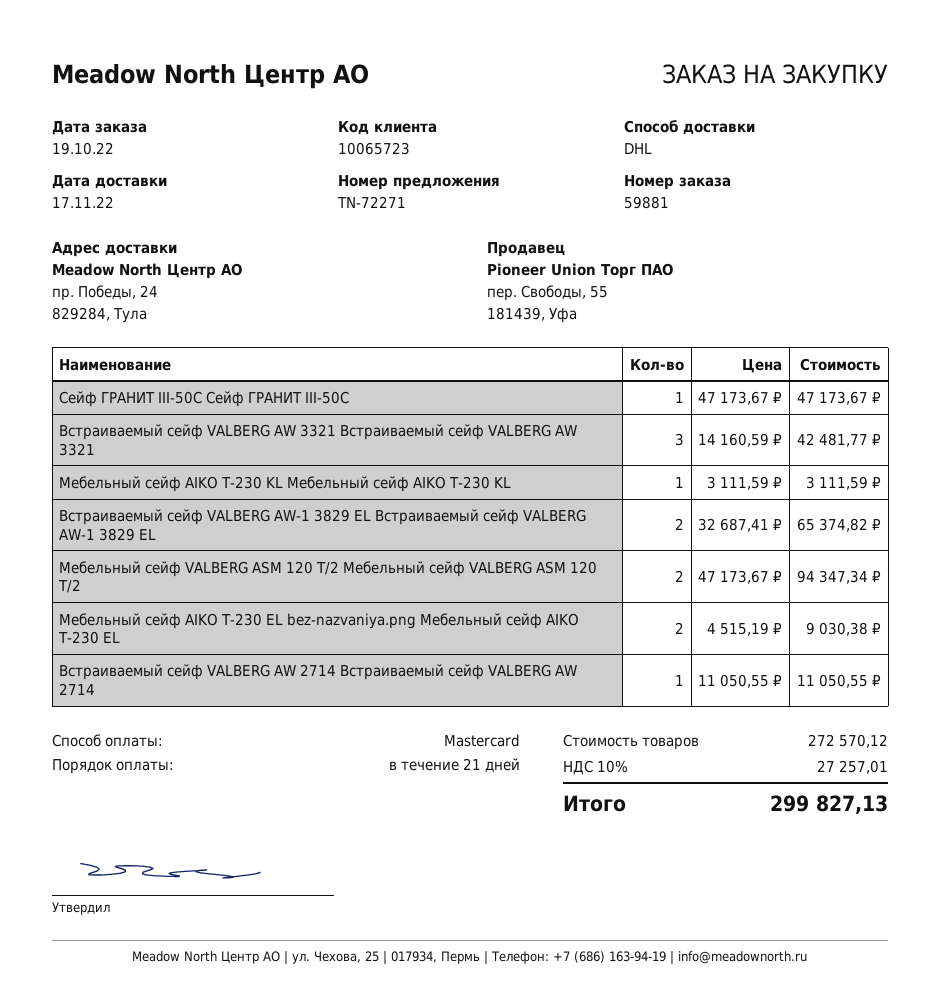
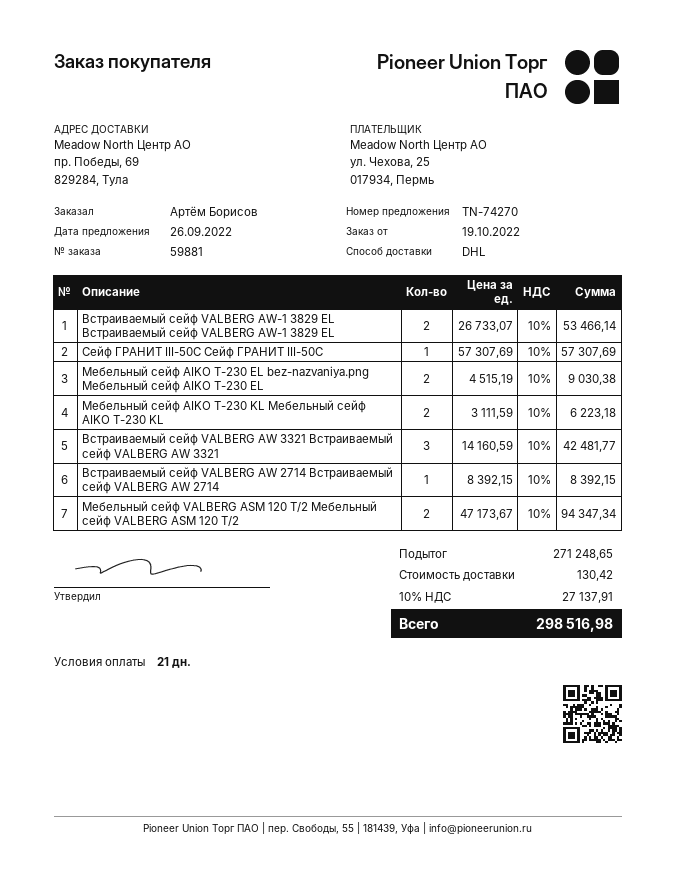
quote number: TN-72271 -> TN-74270
ship to: пр. Победы, 24, 829284, Тула -> пр. Победы, 69, 829284, Тула
Сейф ГРАНИТ III-50С Сейф ГРАНИТ III-50С: 1 x 47173.67 = 47173.67 -> 1 x 57307.69 = 57307.69
Мебельный сейф AIKO T-230 KL Мебельный сейф AIKO T-230 KL: 1 x 3111.59 = 3111.59 -> 2 x 3111.59 = 6223.18
Встраиваемый сейф VALBERG AW-1 3829 EL Встраиваемый сейф VALBERG AW-1 3829 EL: 2 x 32687.41 = 65374.82 -> 2 x 26733.07 = 53466.14
Встраиваемый сейф VALBERG AW 2714 Встраиваемый сейф VALBERG AW 2714: 1 x 11050.55 = 11050.55 -> 1 x 8392.15 = 8392.15
subtotal: 272570.12 -> 271248.65
shipping: none -> 130.42
tax: 10% = 27257.01 -> 10% = 27137.91
total: 299827.13 -> 298516.98

